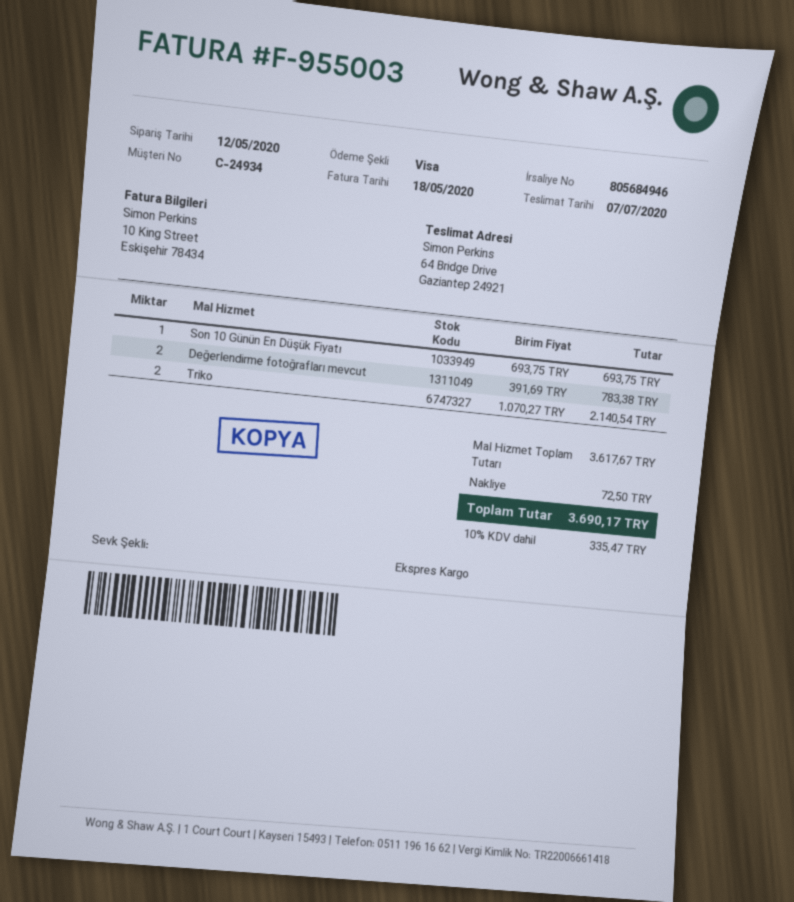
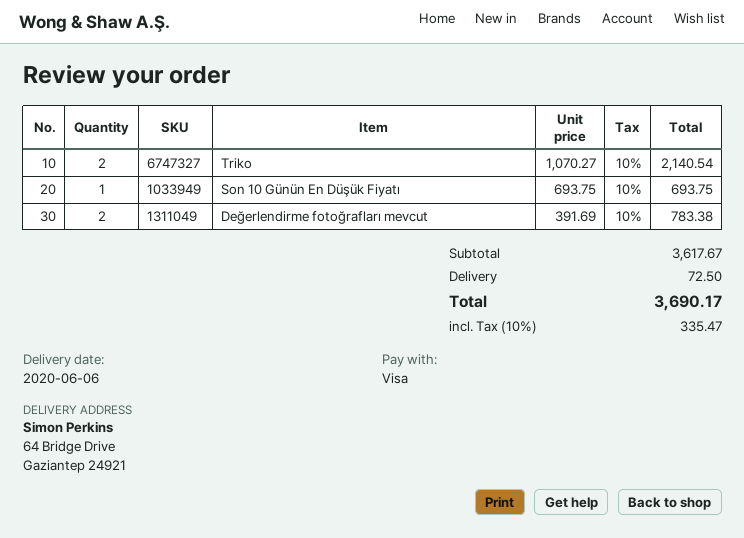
delivery date: 2020-07-07 -> 2020-06-06

